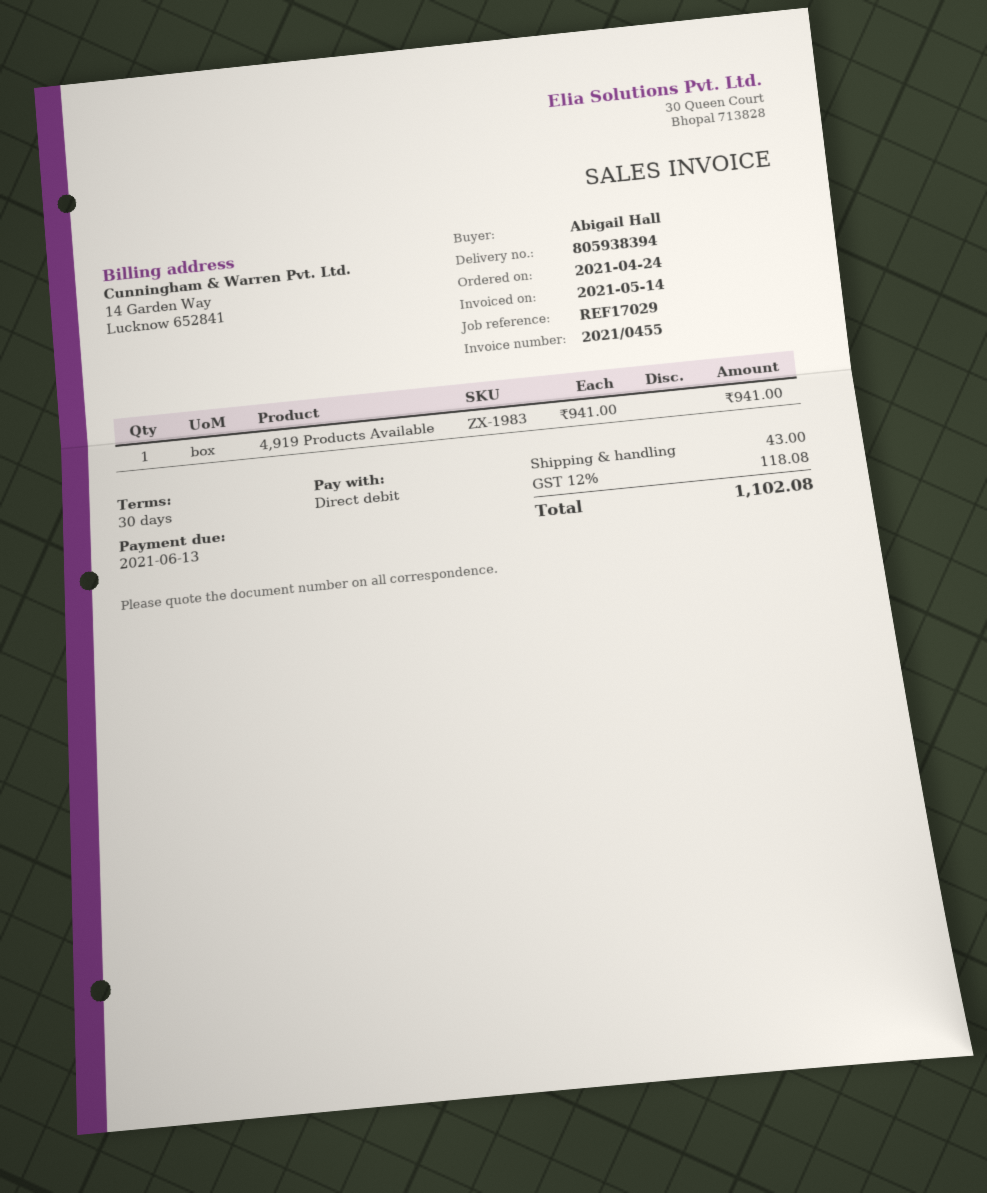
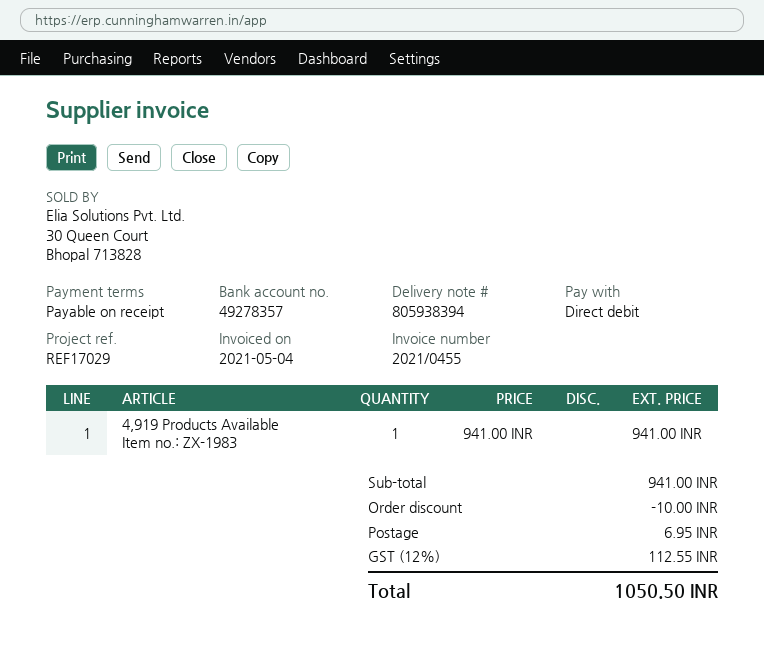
invoice date: 2021-05-14 -> 2021-05-04
payment terms: 30 days -> on receipt
discount: none -> 10.00
shipping: 43.00 -> 6.95
tax: 12% = 118.08 -> 12% = 112.55
total: 1102.08 -> 1050.50

